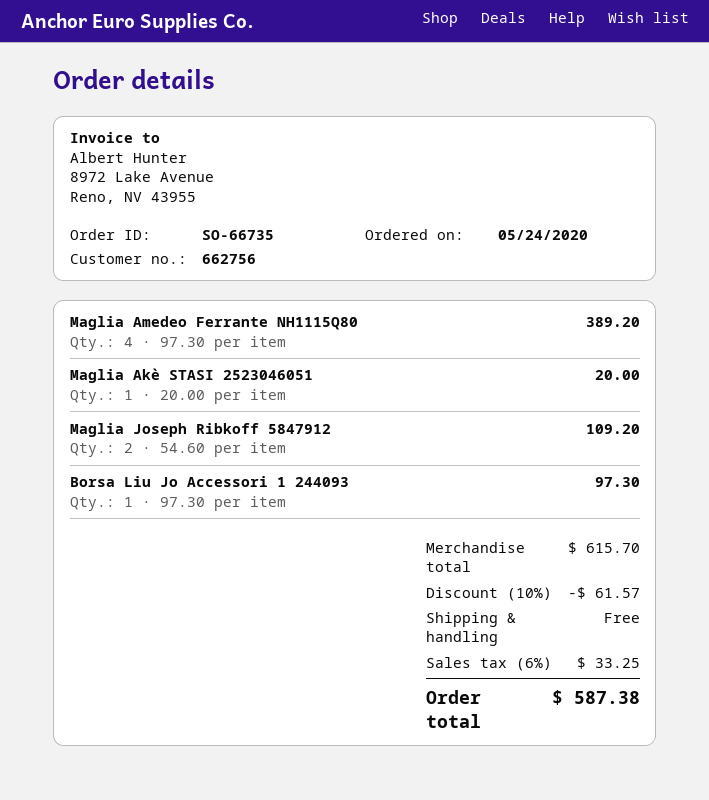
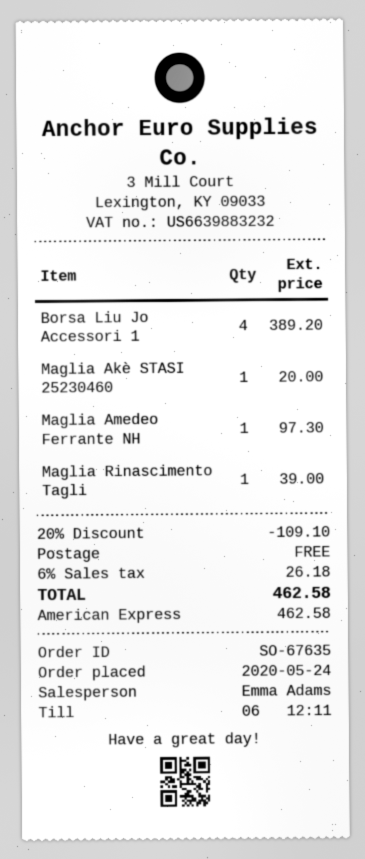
order number: SO-66735 -> SO-67635
Maglia Amedeo Ferrante NH1115Q80: 4 for 389.20 -> 1 for 97.30
Maglia Joseph Ribkoff 5847912: 2 for 109.20 -> none
Borsa Liu Jo Accessori 1 244093: 1 for 97.30 -> 4 for 389.20
Maglia Rinascimento Tagli: none -> 1 for 39.00
discount: 10% = 61.57 -> 20% = 109.10
tax: 6% = 33.25 -> 6% = 26.18
total: 587.38 -> 462.58

